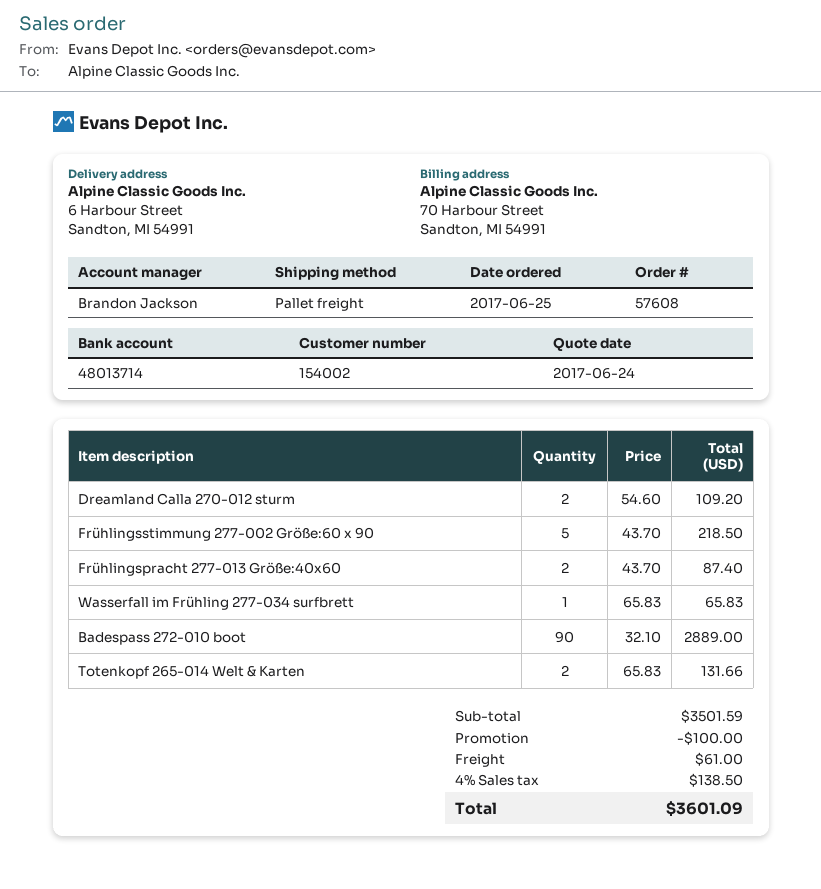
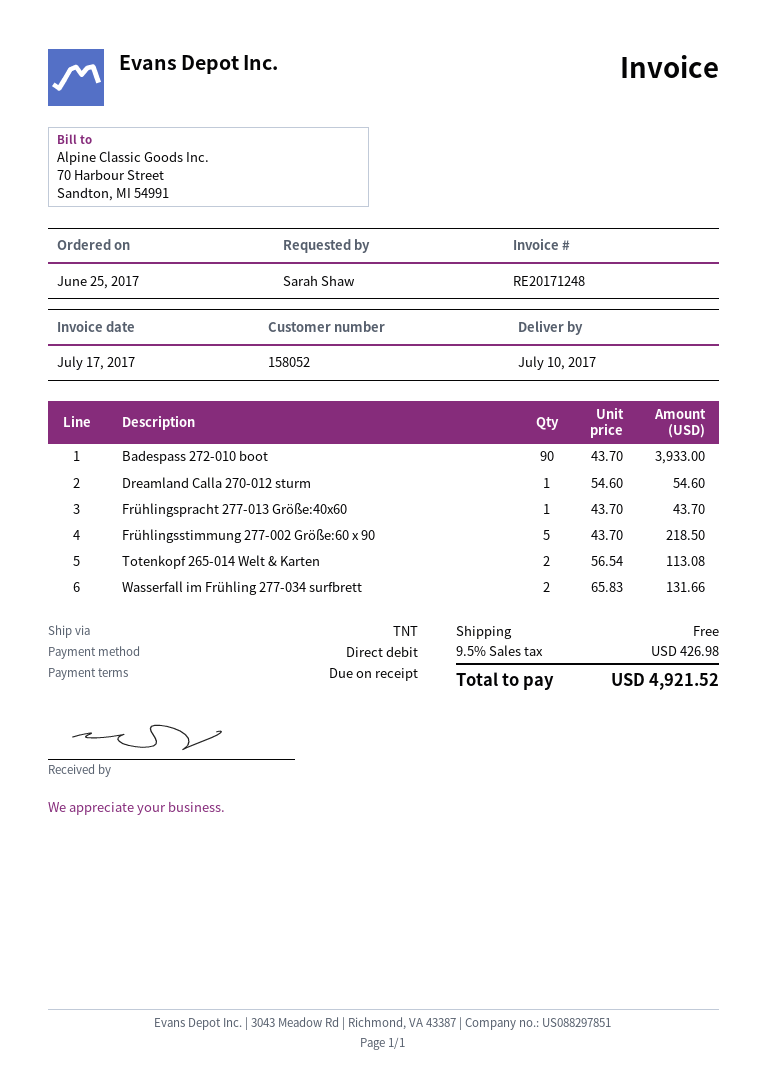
customer number: 154002 -> 158052
shipping method: pallet freight -> TNT
Dreamland Calla 270-012 sturm: 2 x 54.60 = 109.20 -> 1 x 54.60 = 54.60
Frühlingspracht 277-013 Größe:40x60: 2 x 43.70 = 87.40 -> 1 x 43.70 = 43.70
Wasserfall im Frühling 277-034 surfbrett: 1 x 65.83 = 65.83 -> 2 x 65.83 = 131.66
Badespass 272-010 boot: 90 x 32.10 = 2889.00 -> 90 x 43.70 = 3933.00
Totenkopf 265-014 Welt & Karten: 2 x 65.83 = 131.66 -> 2 x 56.54 = 113.08
discount: 100.00 -> none
shipping: 61.00 -> 0.00
tax: 4% = 138.50 -> 9.5% = 426.98
total: 3601.09 -> 4921.52

